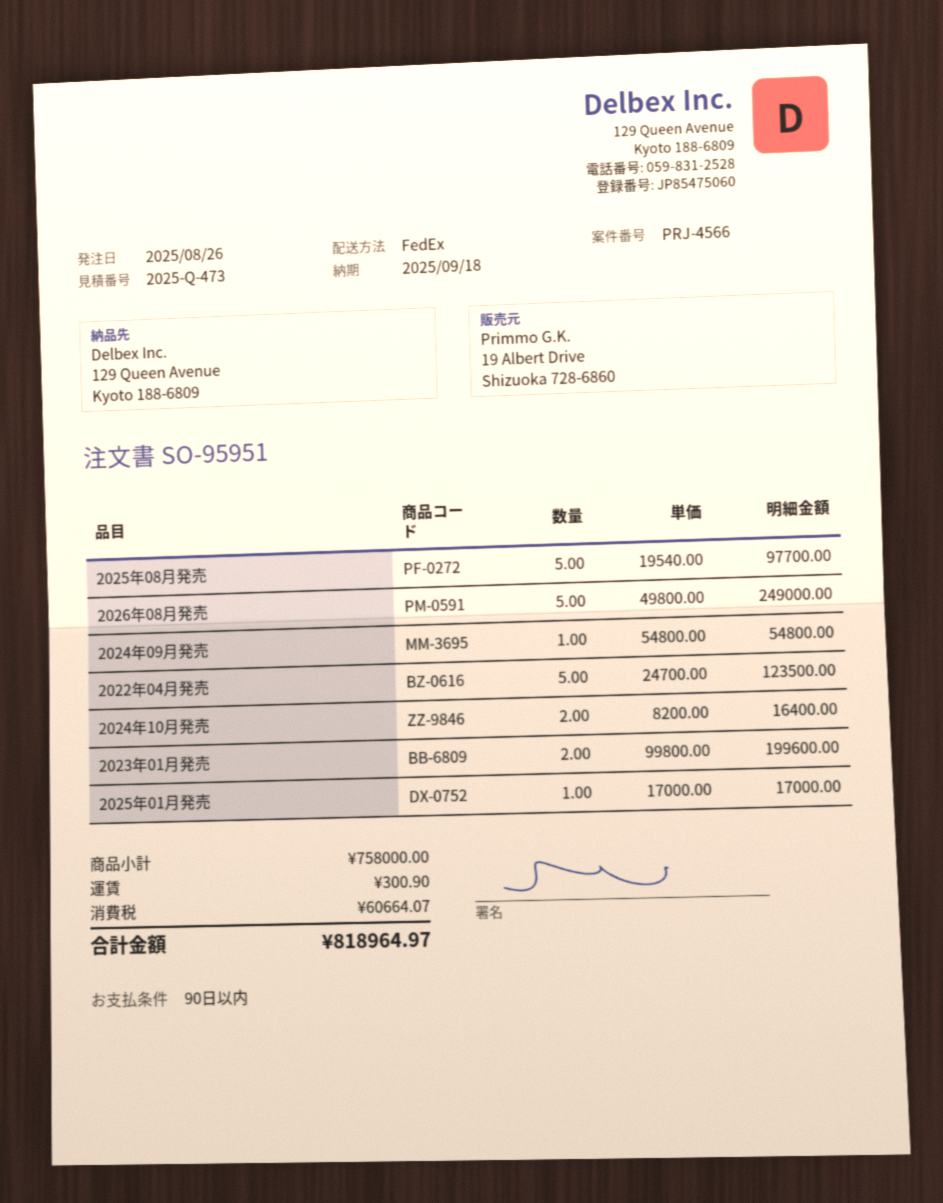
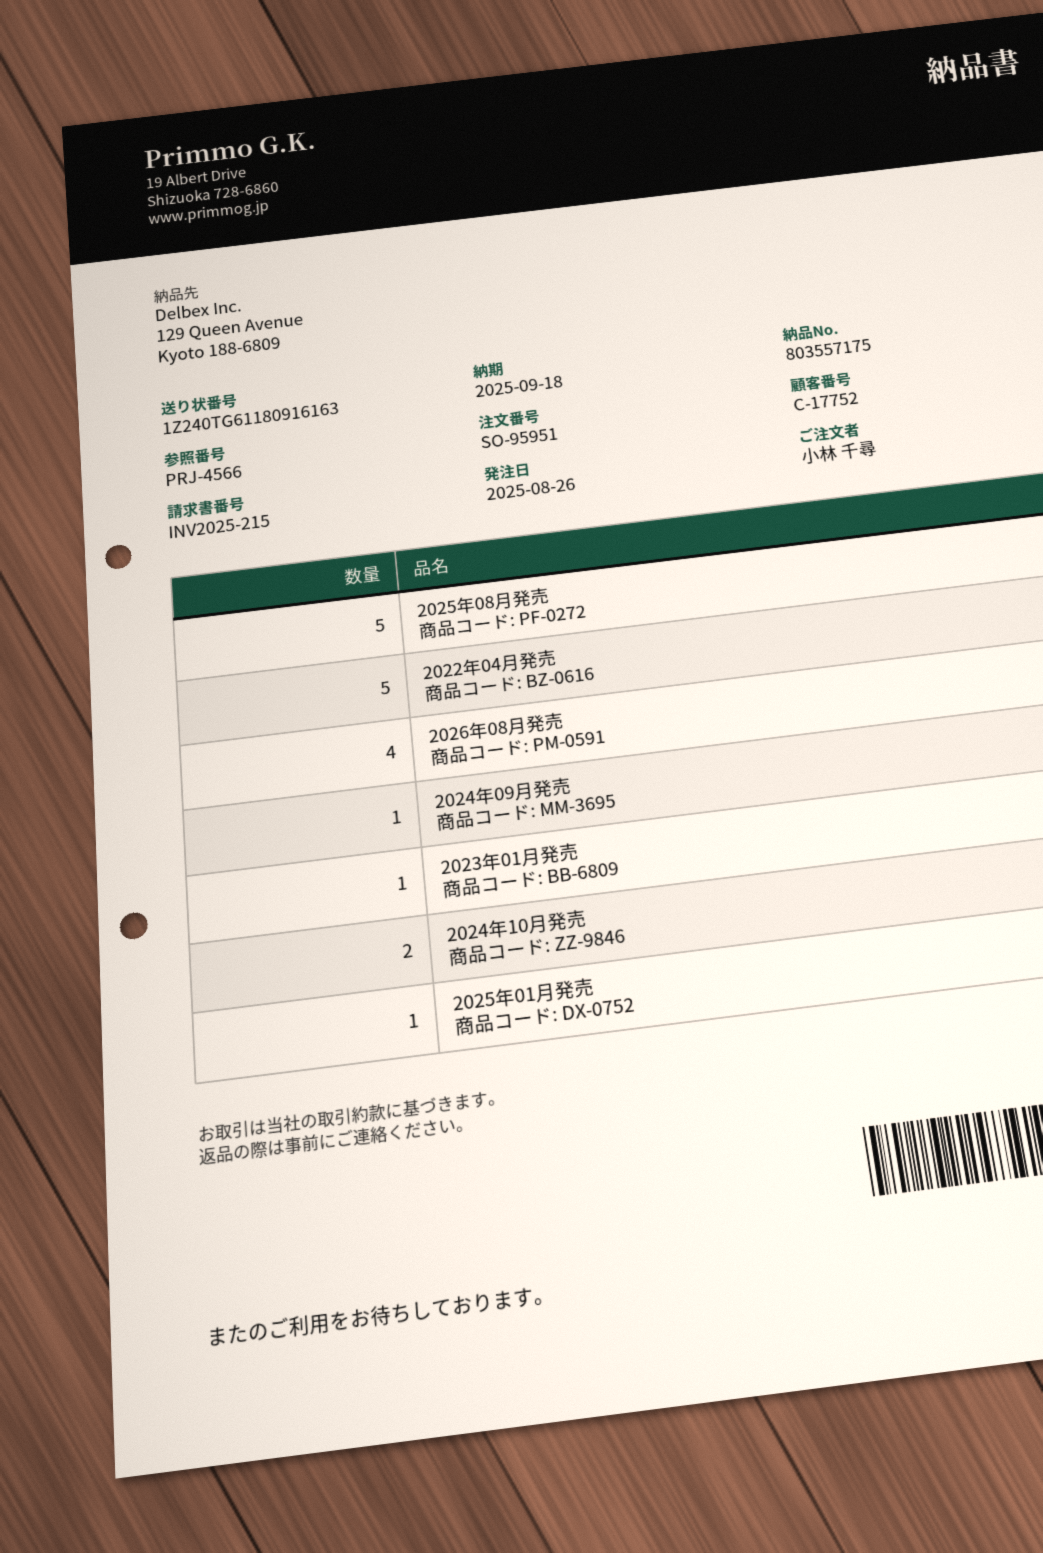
2026年08月発売: 5 -> 4
2023年01月発売: 2 -> 1

